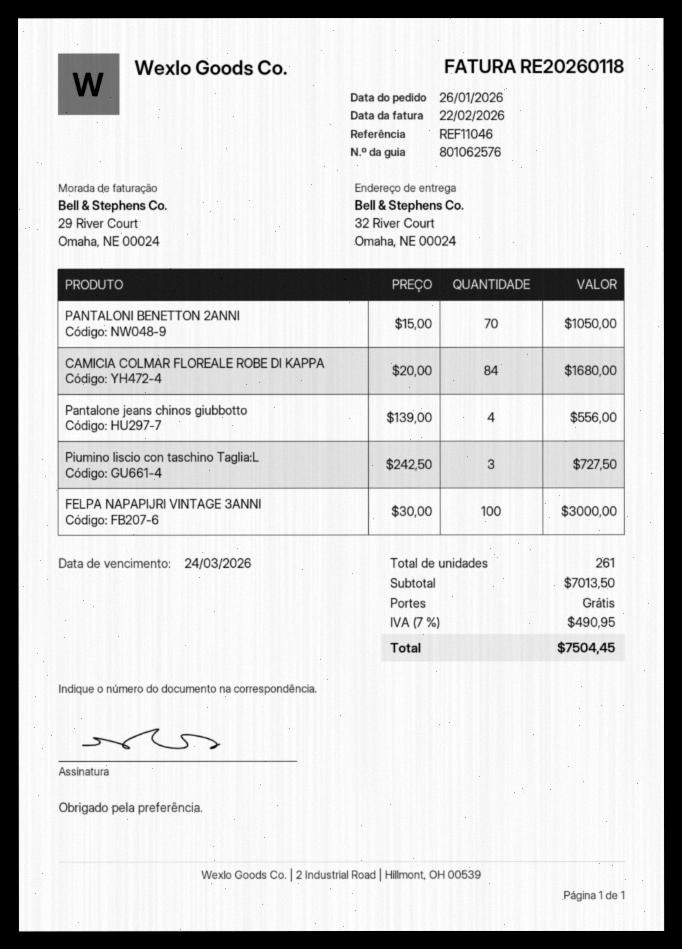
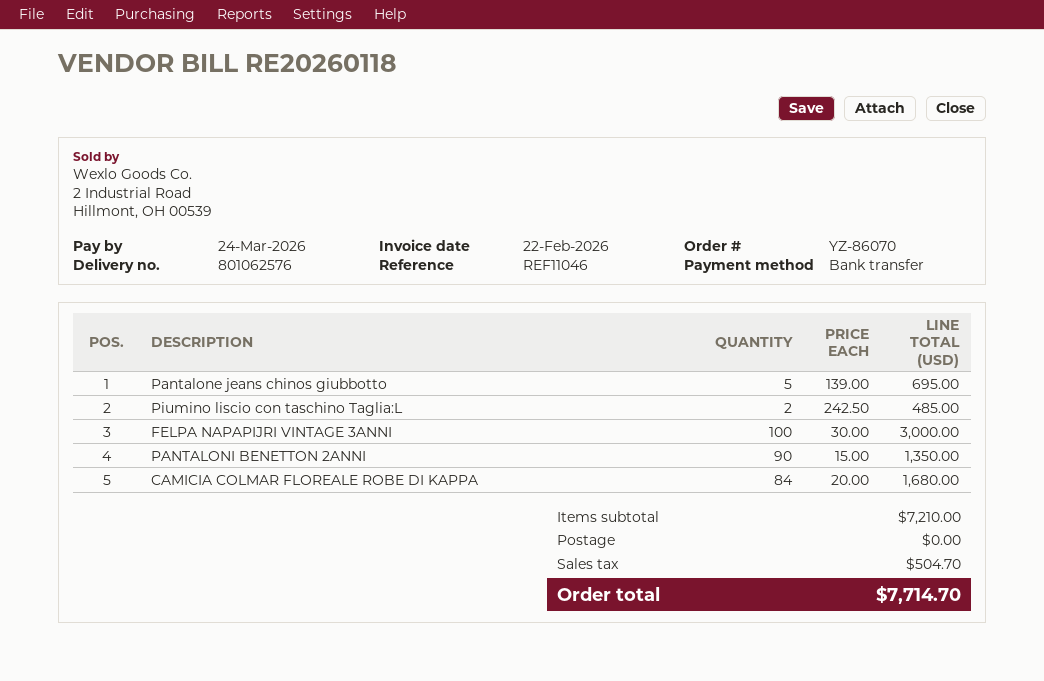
PANTALONI BENETTON 2ANNI: 70 x 15.00 = 1050.00 -> 90 x 15.00 = 1350.00
Pantalone jeans chinos giubbotto: 4 x 139.00 = 556.00 -> 5 x 139.00 = 695.00
Piumino liscio con taschino Taglia:L: 3 x 242.50 = 727.50 -> 2 x 242.50 = 485.00
subtotal: 7013.50 -> 7210.00
tax: 490.95 -> 504.70
total: 7504.45 -> 7714.70

